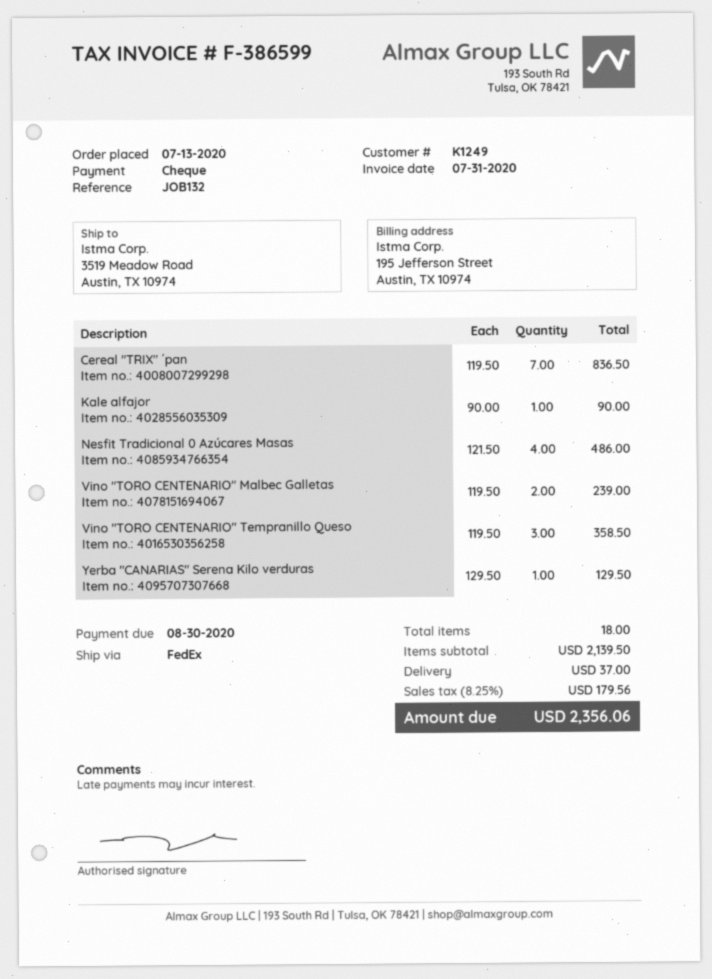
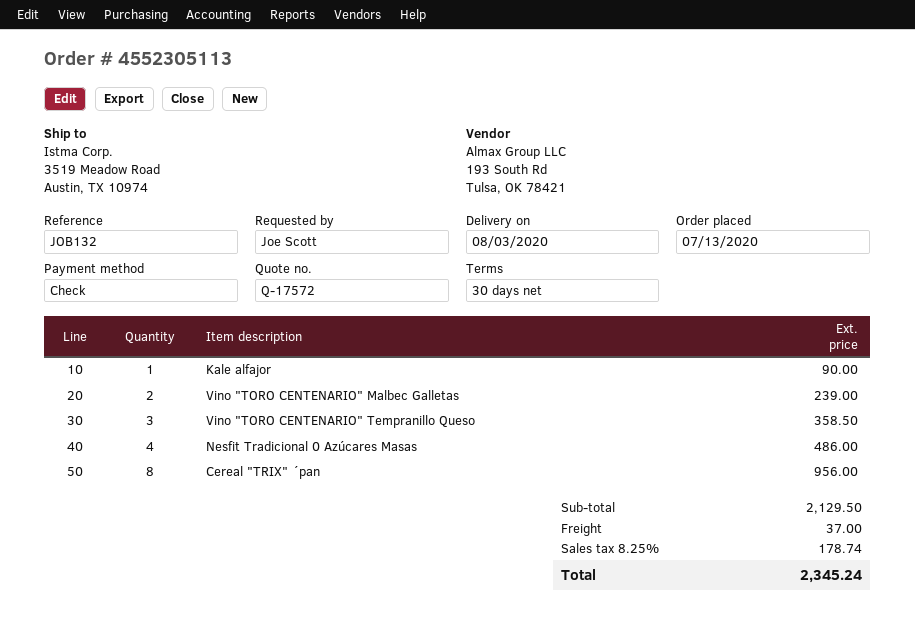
Cereal "TRIX" ´pan: 7 for 836.50 -> 8 for 956.00
Yerba "CANARIAS" Serena Kilo verduras: 1 for 129.50 -> none
subtotal: 2139.50 -> 2129.50
tax: 8.25% = 179.56 -> 8.25% = 178.74
total: 2356.06 -> 2345.24

